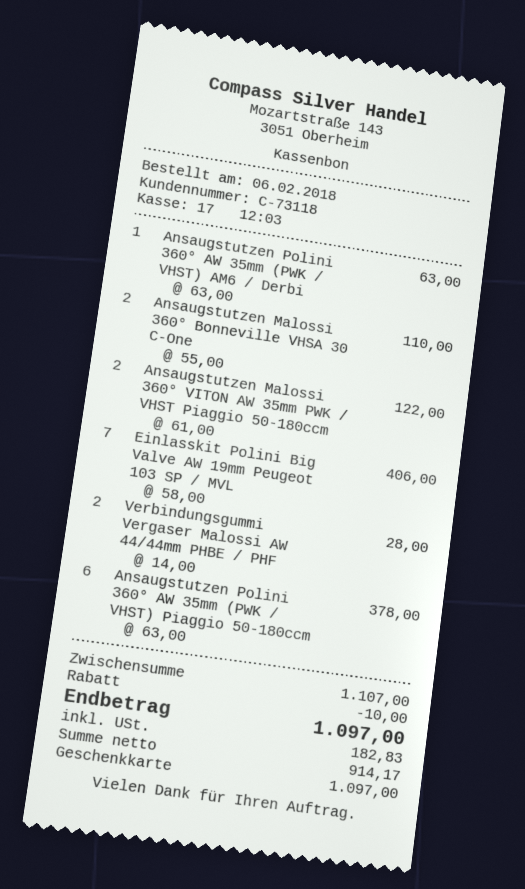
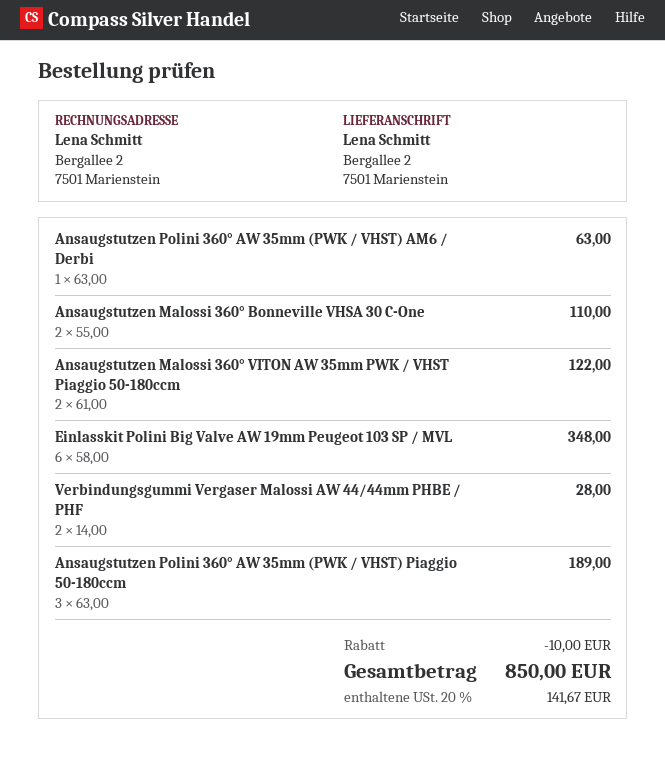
Einlasskit Polini Big Valve AW 19mm Peugeot 103 SP / MVL: 7 x 58.00 = 406.00 -> 6 x 58.00 = 348.00
Ansaugstutzen Polini 360° AW 35mm (PWK / VHST) Piaggio 50-180ccm: 6 x 63.00 = 378.00 -> 3 x 63.00 = 189.00
tax: 182.83 -> 141.67
total: 1097.00 -> 850.00

